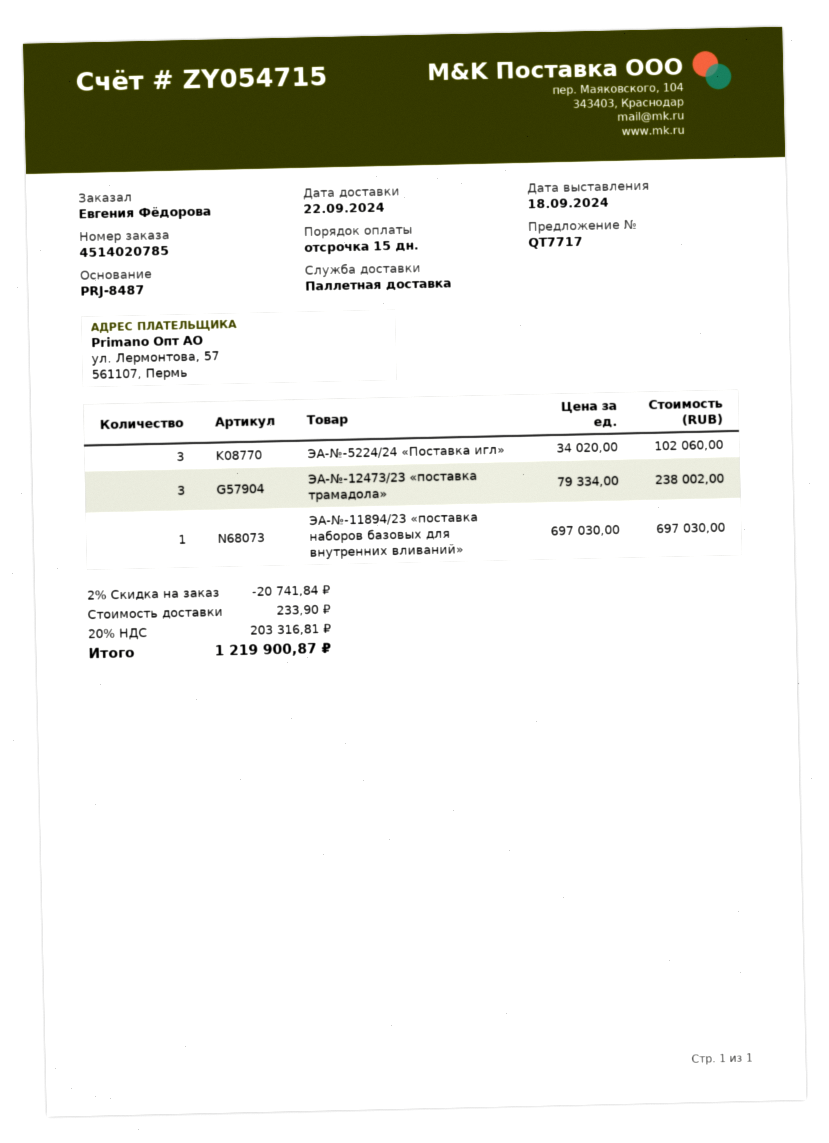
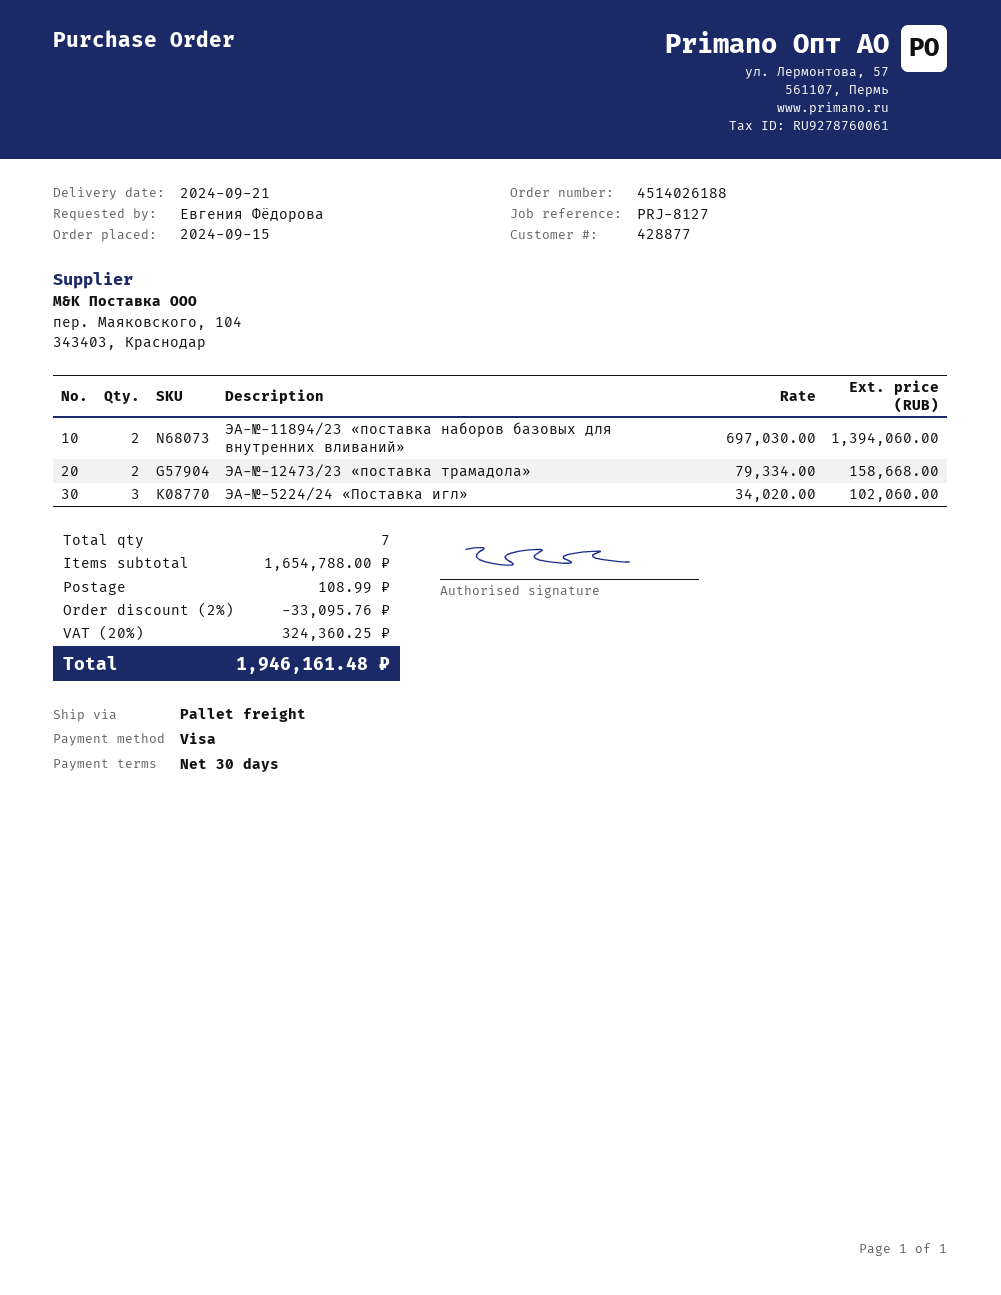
order number: 4514020785 -> 4514026188
delivery date: 2024-09-22 -> 2024-09-21
payment terms: 15 days -> 30 days
reference: PRJ-8487 -> PRJ-8127
ЭА-№-12473/23 «поставка трамадола»: 3 x 79334.00 = 238002.00 -> 2 x 79334.00 = 158668.00
ЭА-№-11894/23 «поставка наборов базовых для внутренних вливаний»: 1 x 697030.00 = 697030.00 -> 2 x 697030.00 = 1394060.00
discount: 2% = 20741.84 -> 2% = 33095.76
shipping: 233.90 -> 108.99
tax: 20% = 203316.81 -> 20% = 324360.25
total: 1219900.87 -> 1946161.48

